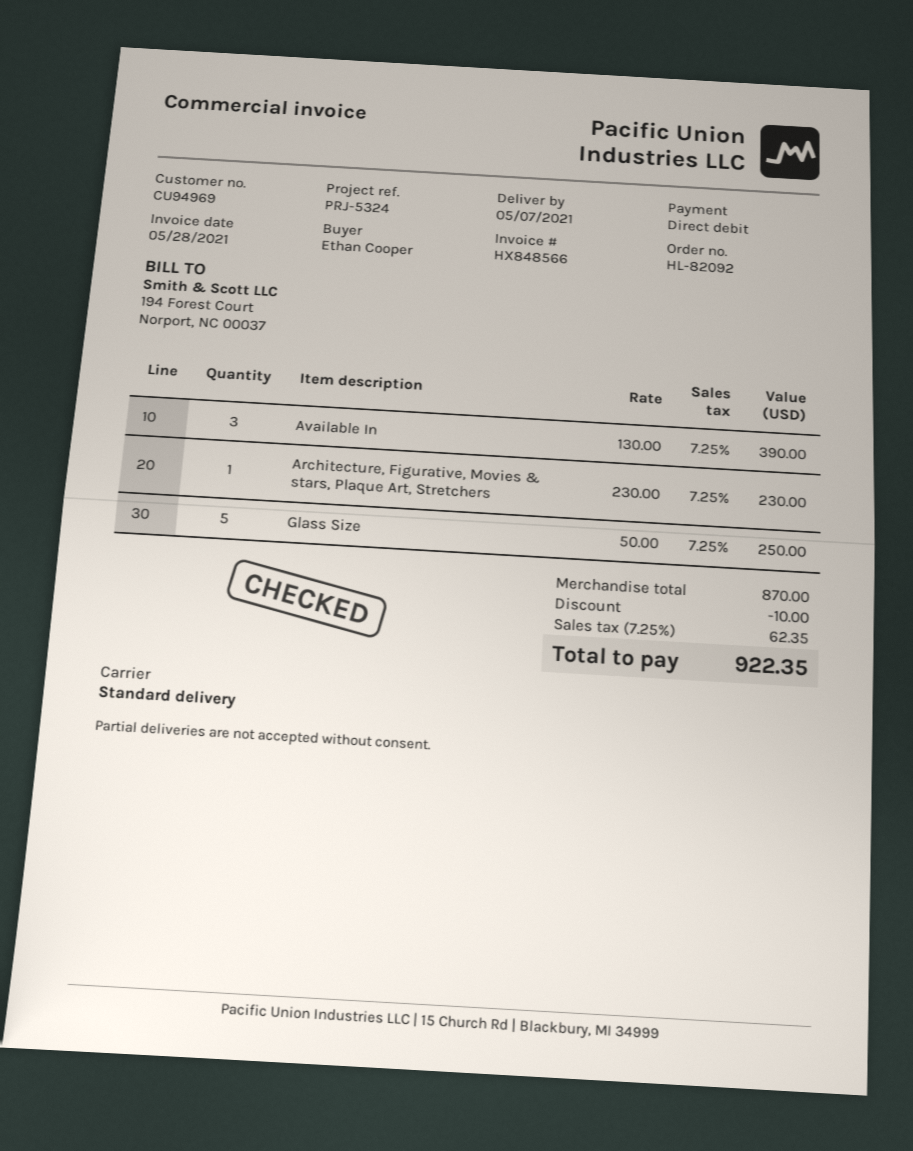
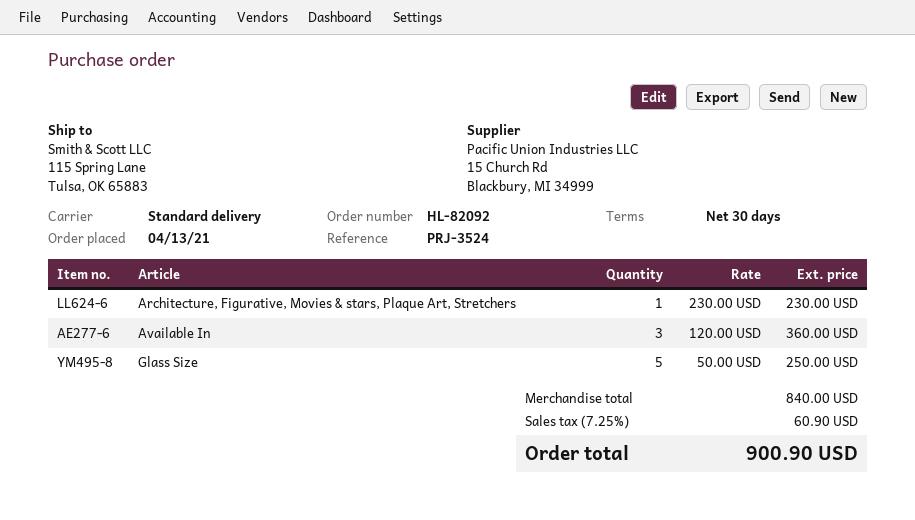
reference: PRJ-5324 -> PRJ-3524
Available In: 3 x 130.00 = 390.00 -> 3 x 120.00 = 360.00
subtotal: 870.00 -> 840.00
discount: 10.00 -> none
tax: 7.25% = 62.35 -> 7.25% = 60.90
total: 922.35 -> 900.90

